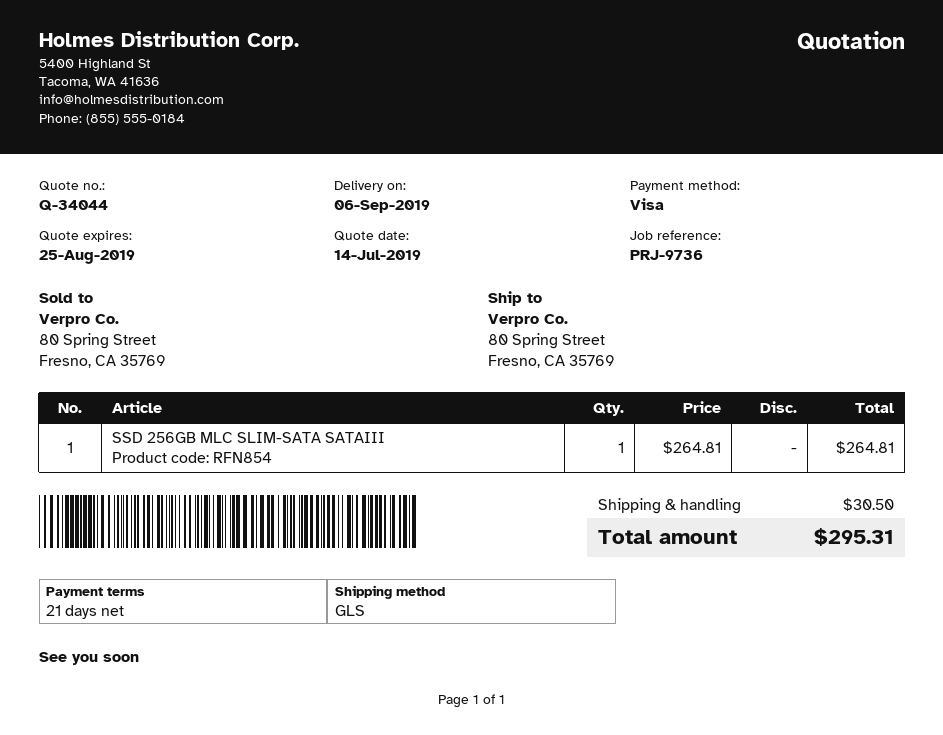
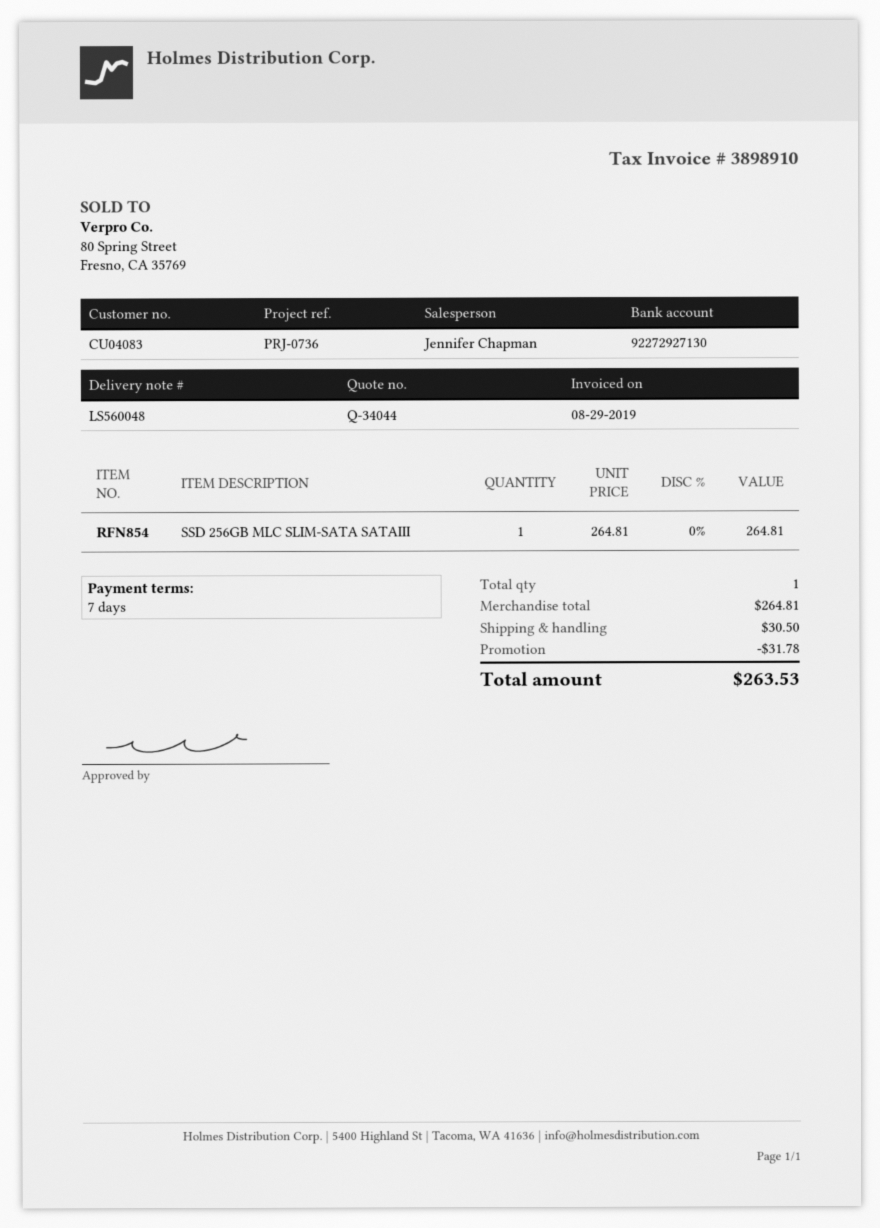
payment terms: 21 days -> 7 days
reference: PRJ-9736 -> PRJ-0736
discount: none -> 31.78
total: 295.31 -> 263.53

